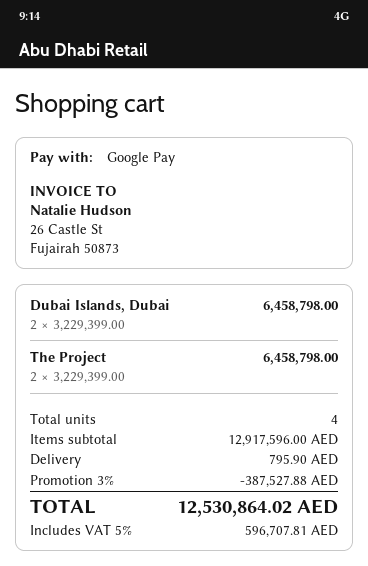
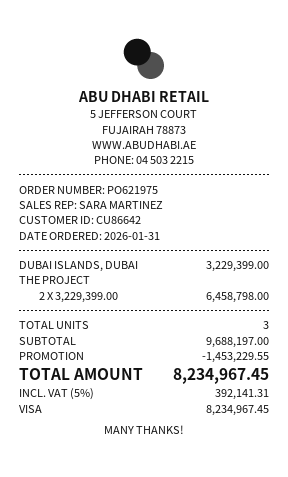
payment method: Google Pay -> Visa
Dubai Islands, Dubai: 2 x 3229399.00 = 6458798.00 -> 1 x 3229399.00 = 3229399.00
total quantity: 4 -> 3
subtotal: 12917596.00 -> 9688197.00
discount: 387527.88 -> 1453229.55
shipping: 795.90 -> none
tax: 5% = 596707.81 -> 5% = 392141.31
total: 12530864.02 -> 8234967.45

